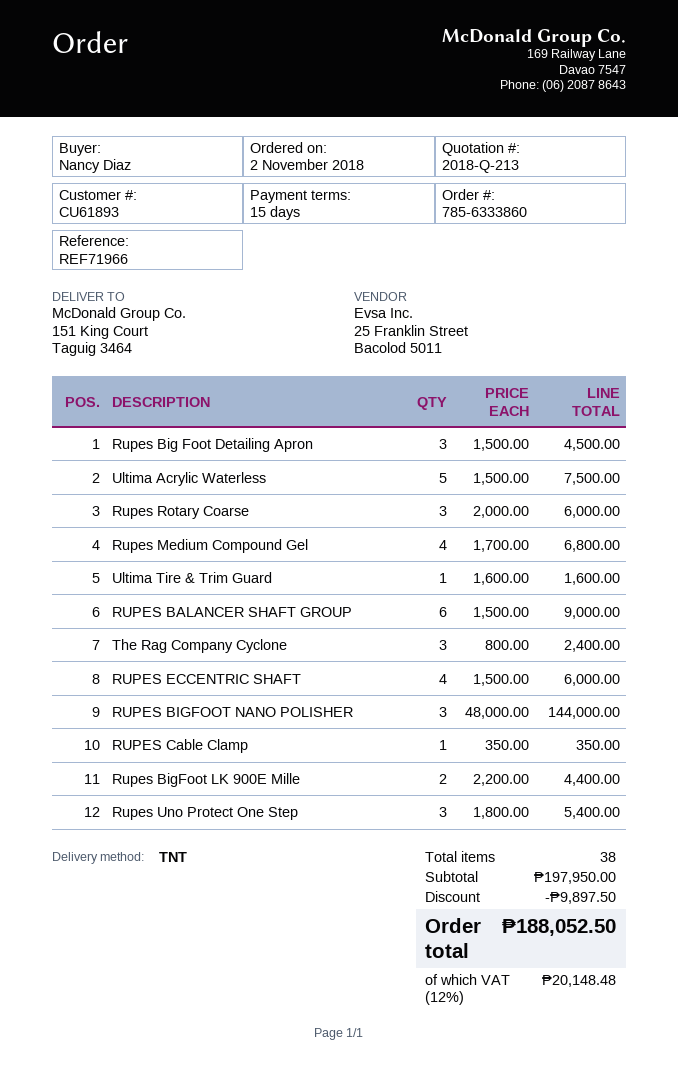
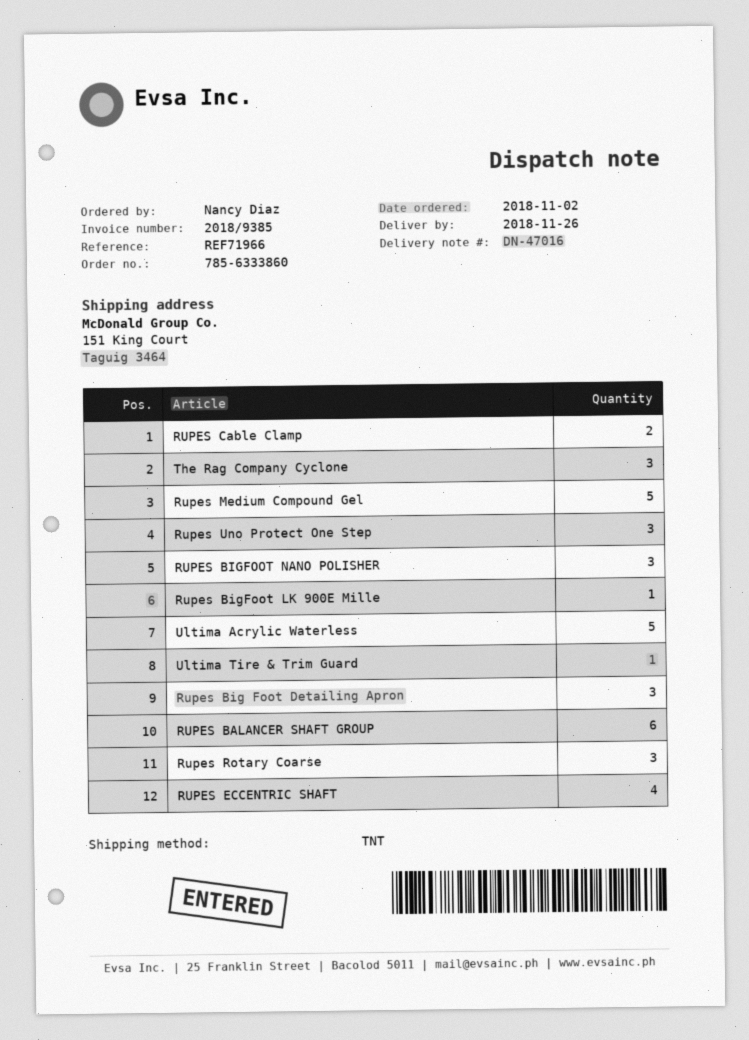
Rupes Medium Compound Gel: 4 -> 5
RUPES Cable Clamp: 1 -> 2
Rupes BigFoot LK 900E Mille: 2 -> 1

